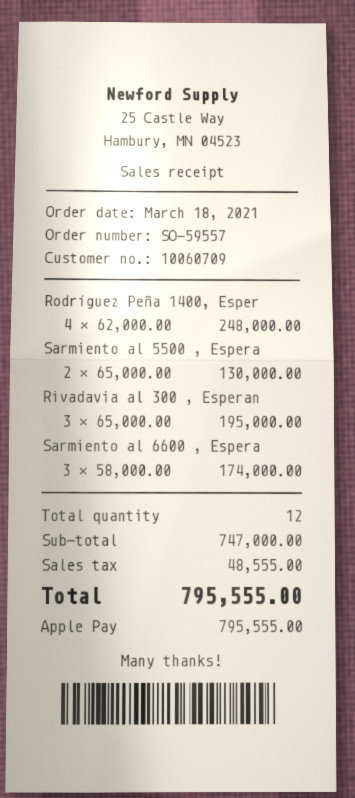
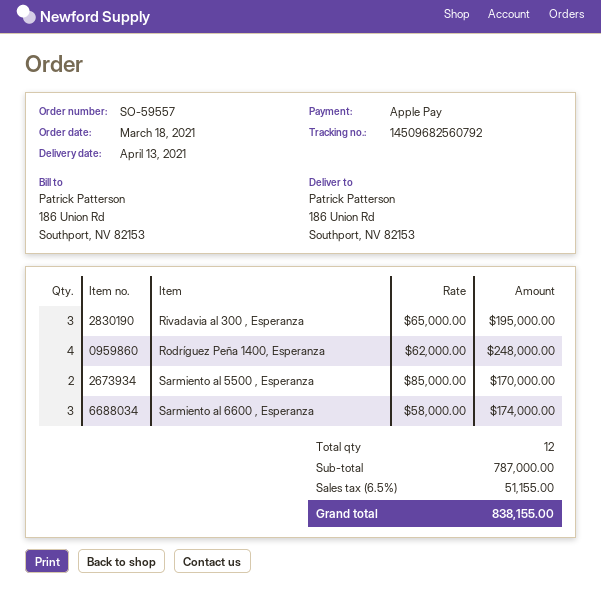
Sarmiento al 5500 , Espera: 2 x 65000.00 = 130000.00 -> 2 x 85000.00 = 170000.00
subtotal: 747000.00 -> 787000.00
tax: 48555.00 -> 51155.00
total: 795555.00 -> 838155.00

